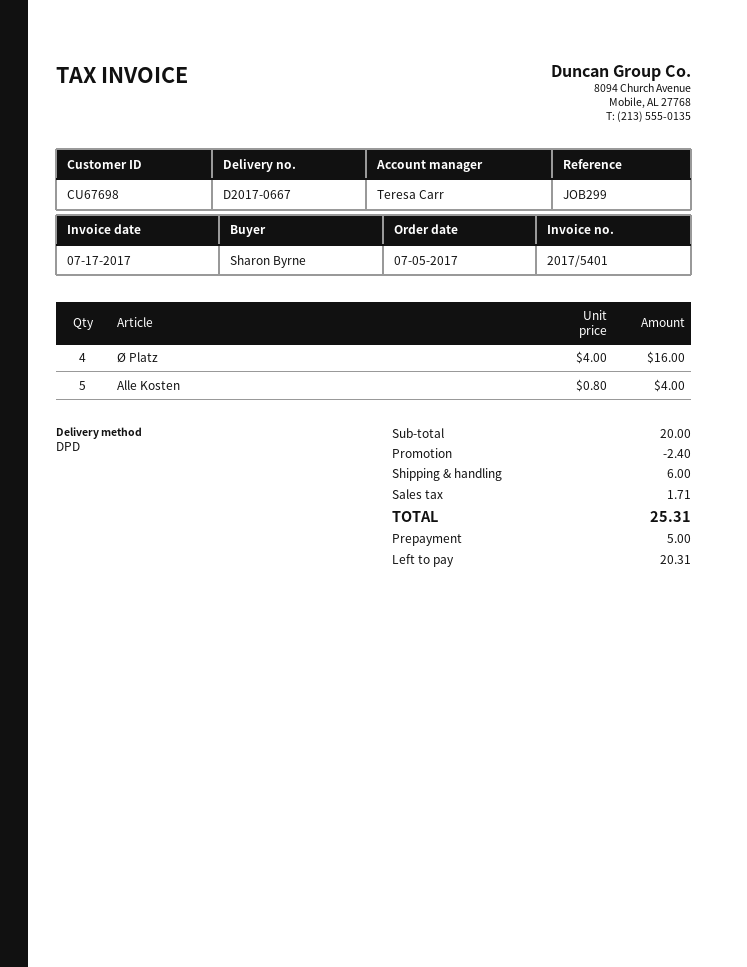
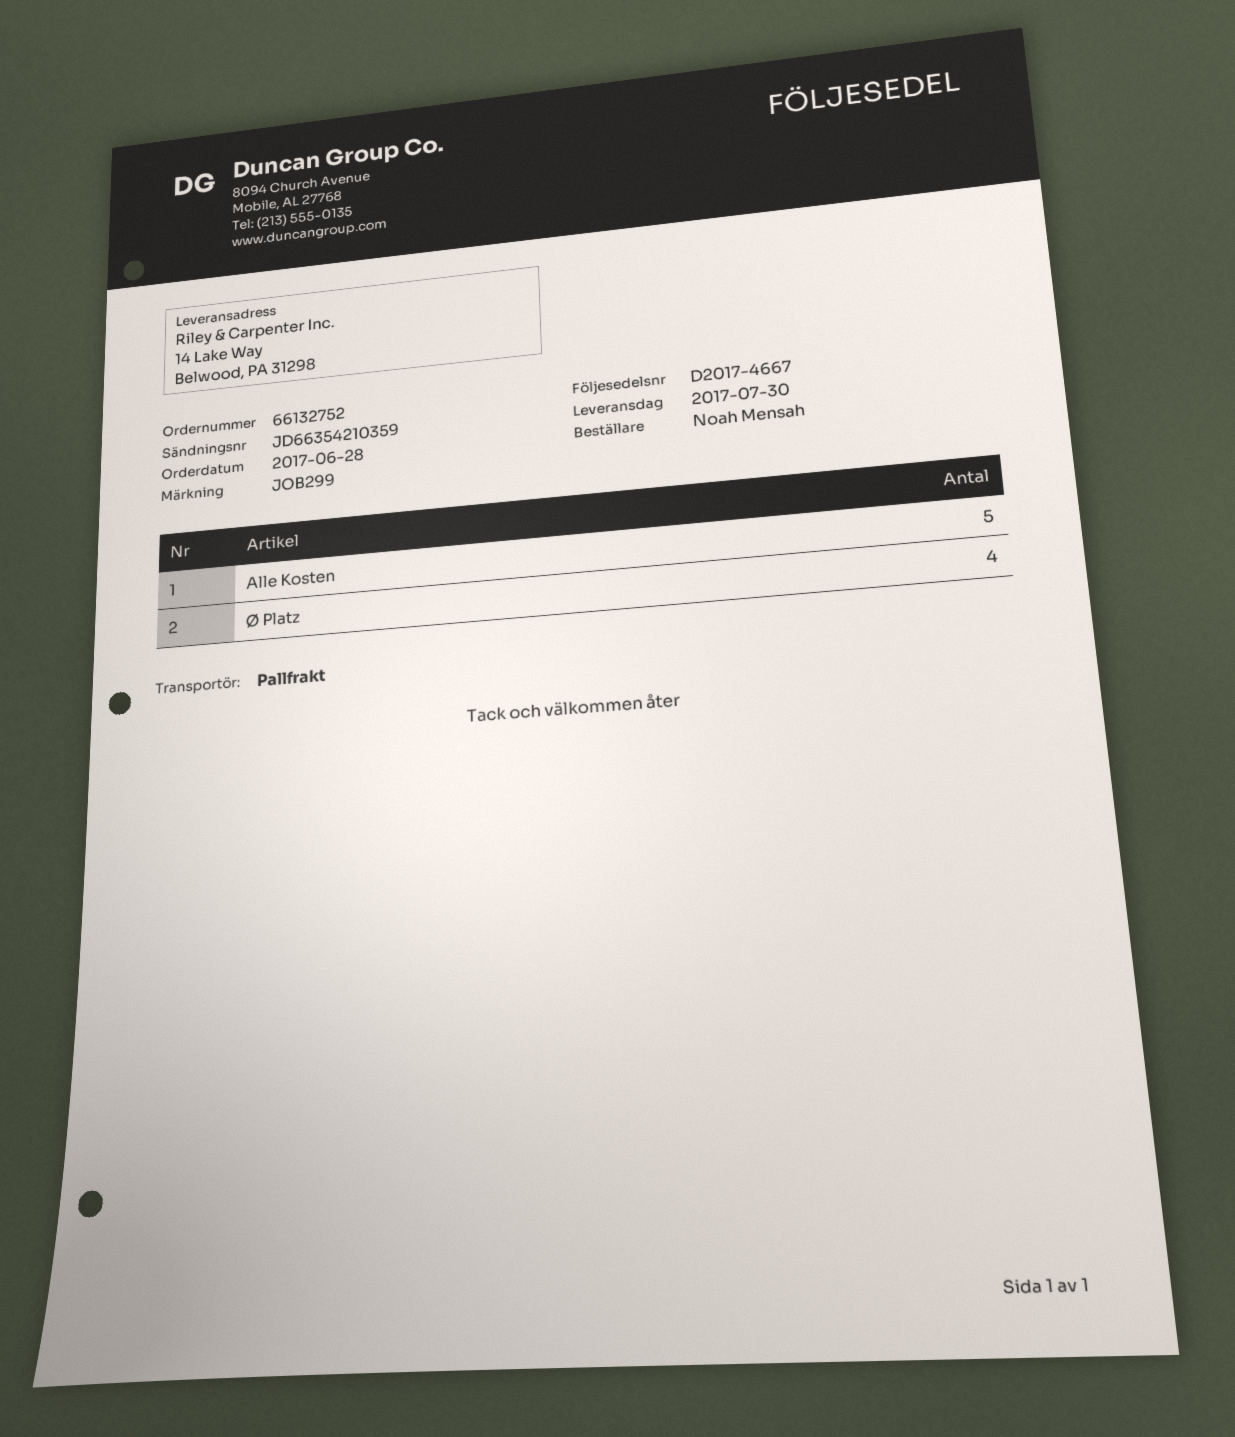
order date: 2017-07-05 -> 2017-06-28
delivery note number: D2017-0667 -> D2017-4667
ordered by: Sharon Byrne -> Noah Mensah
shipping method: DPD -> pallet freight

